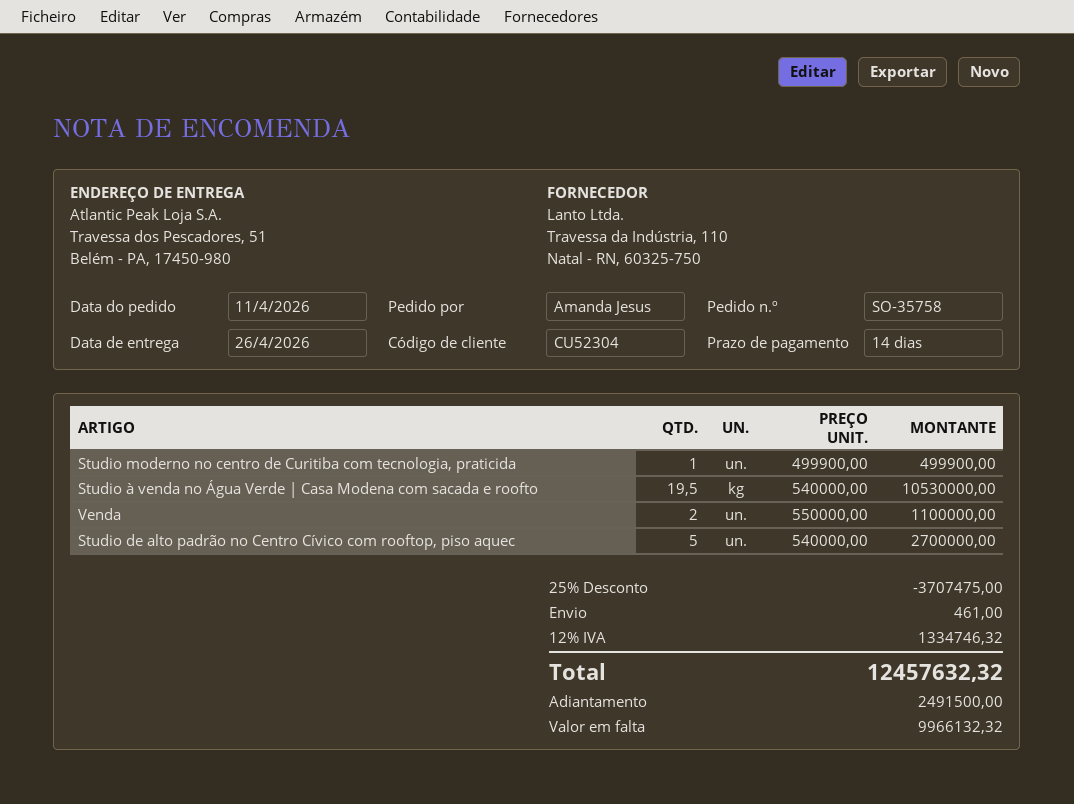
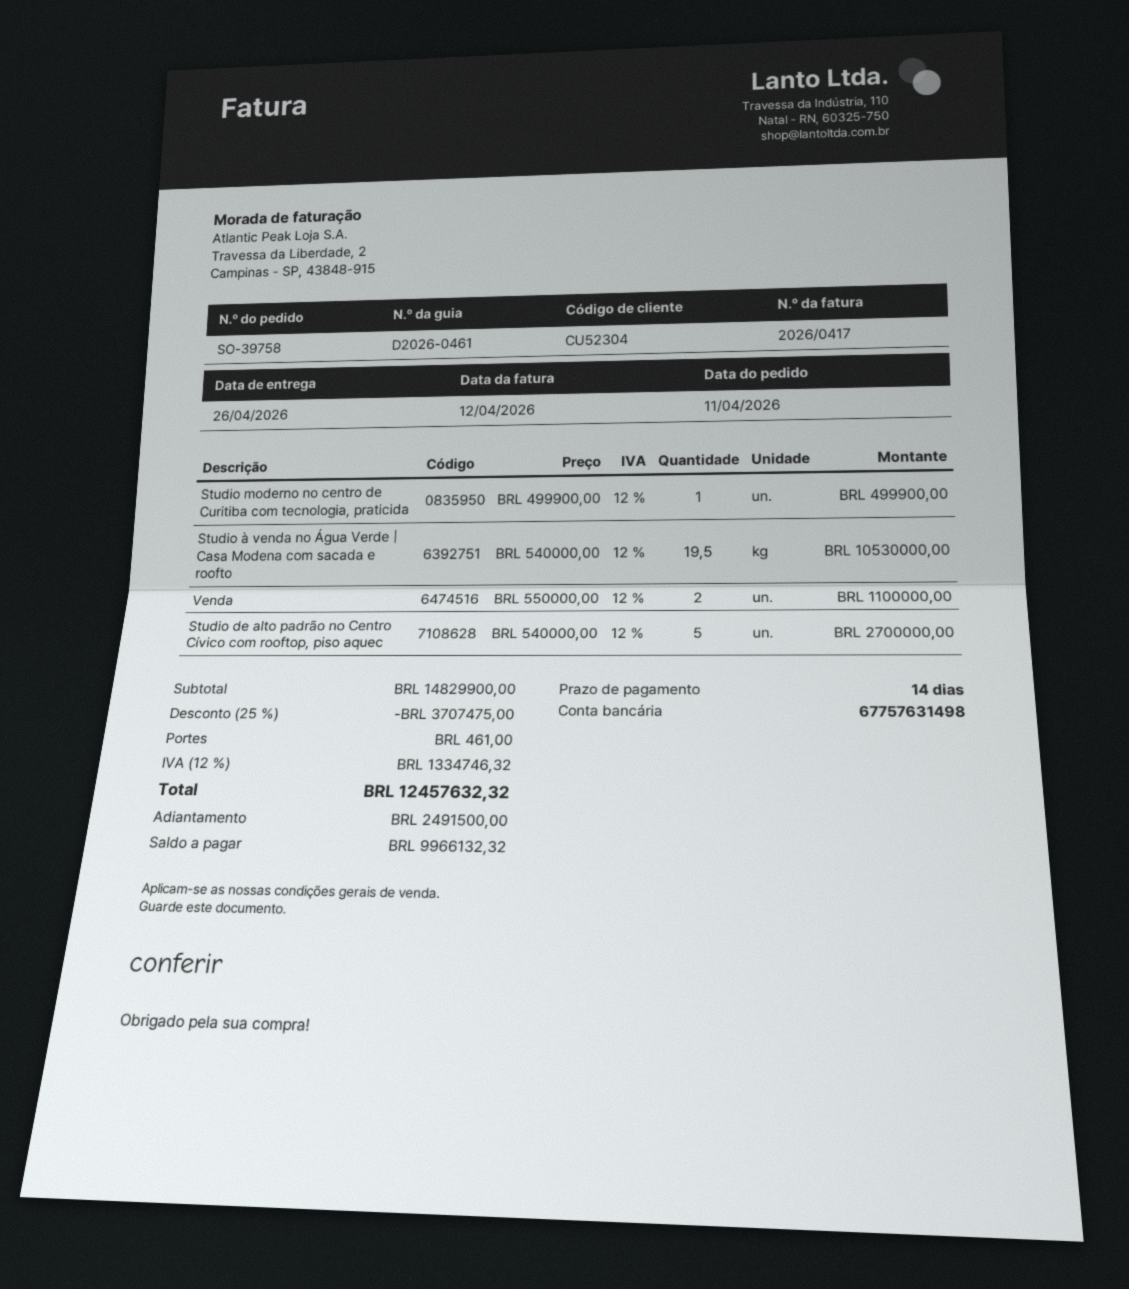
order number: SO-35758 -> SO-39758

